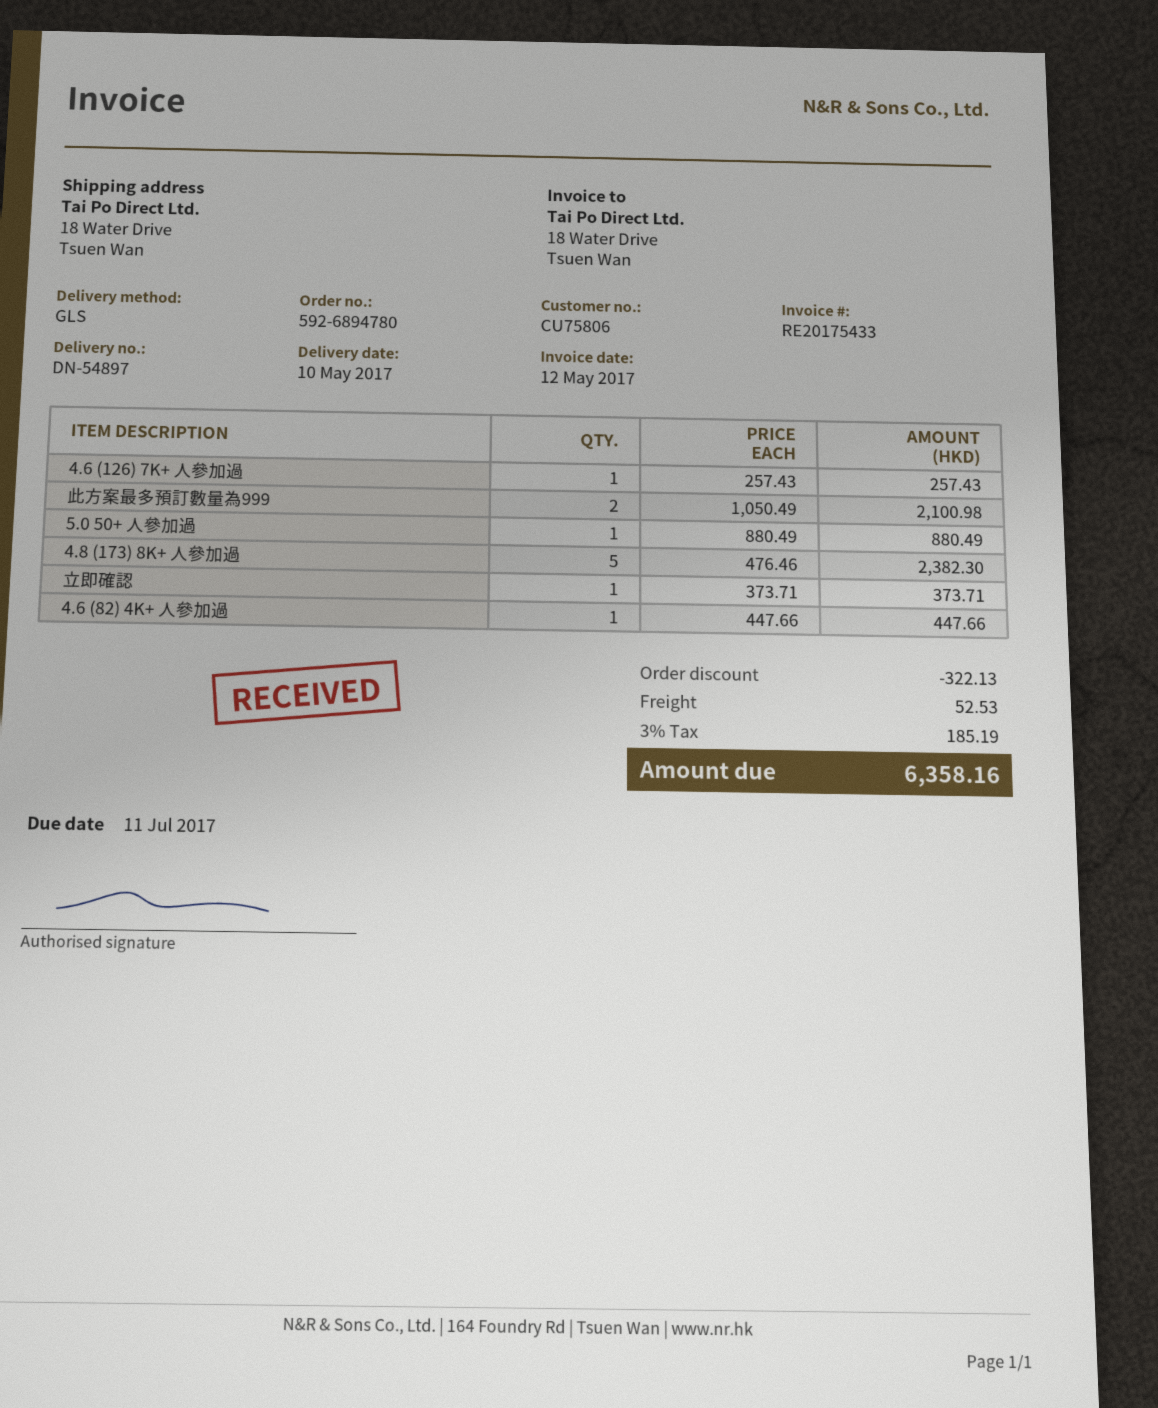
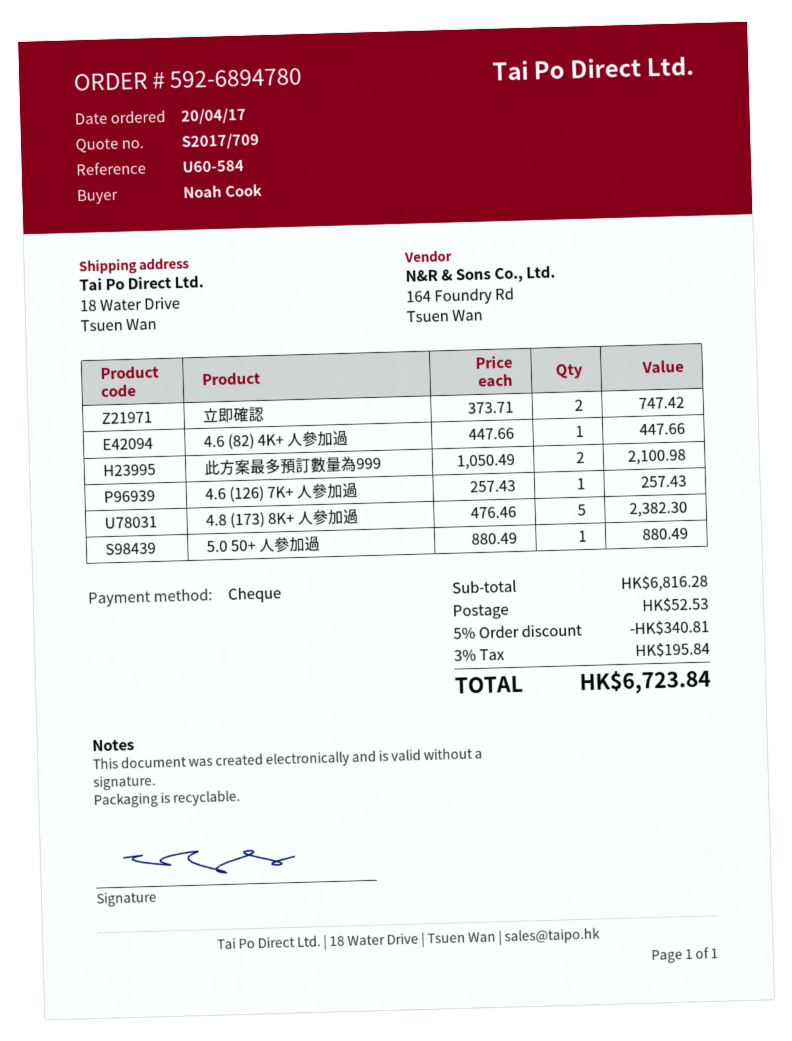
立即確認: 1 x 373.71 = 373.71 -> 2 x 373.71 = 747.42
discount: 322.13 -> 340.81
tax: 3% = 185.19 -> 3% = 195.84
total: 6358.16 -> 6723.84

